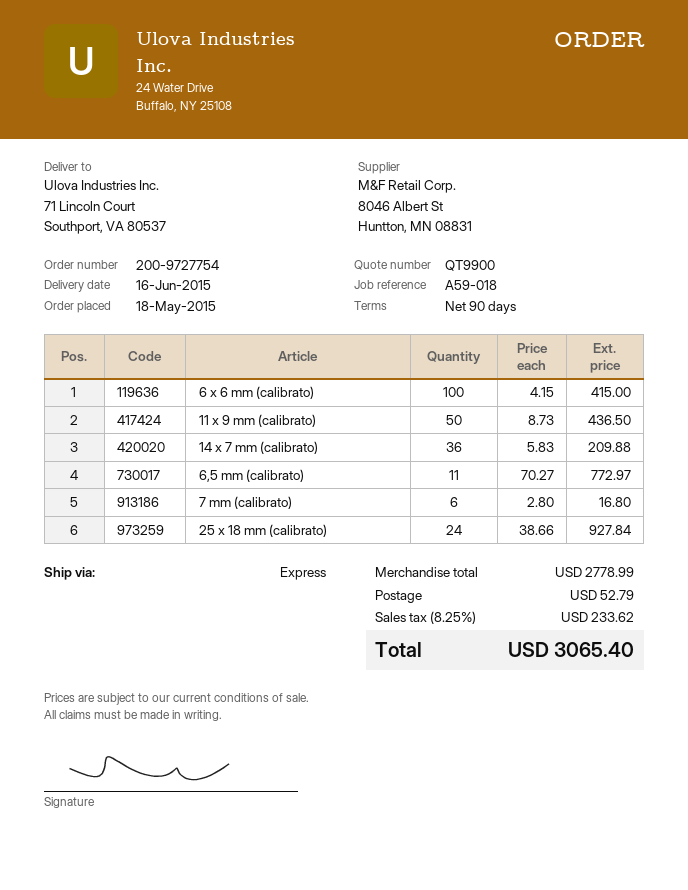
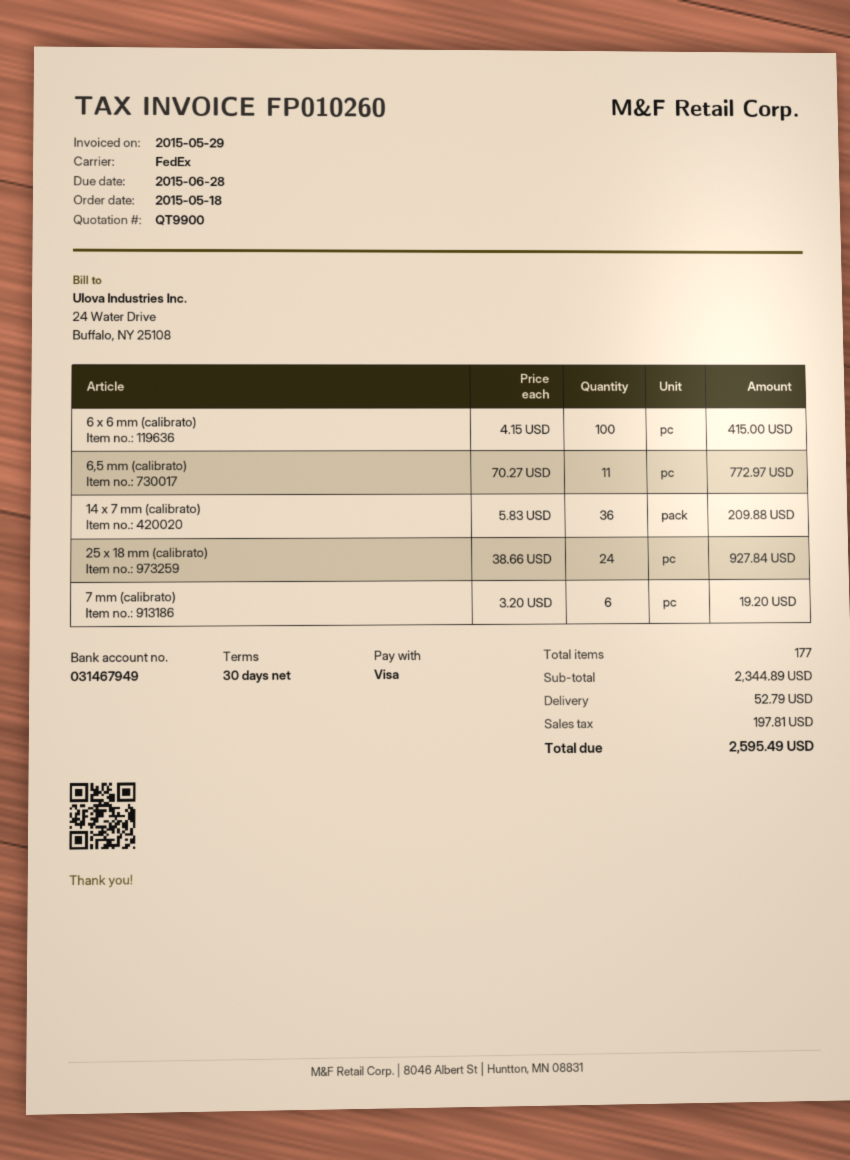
payment terms: 90 days -> 30 days
shipping method: express -> FedEx
11 x 9 mm (calibrato): 50 x 8.73 = 436.50 -> none
7 mm (calibrato): 6 x 2.80 = 16.80 -> 6 x 3.20 = 19.20
subtotal: 2778.99 -> 2344.89
tax: 233.62 -> 197.81
total: 3065.40 -> 2595.49

